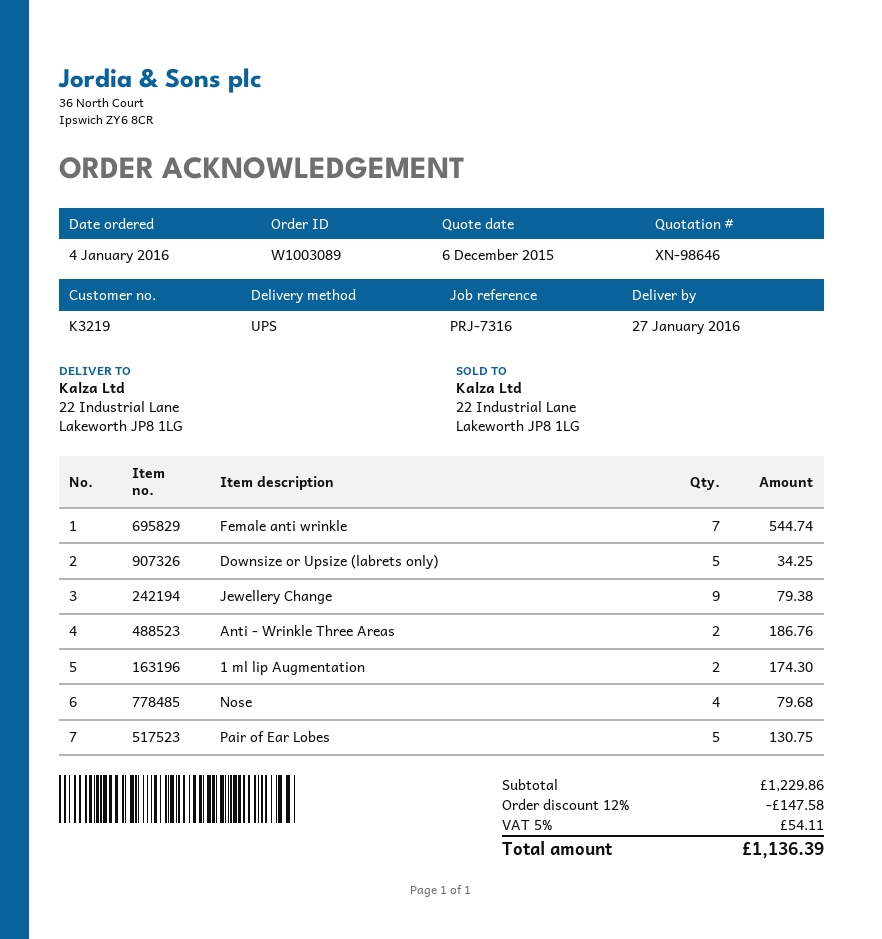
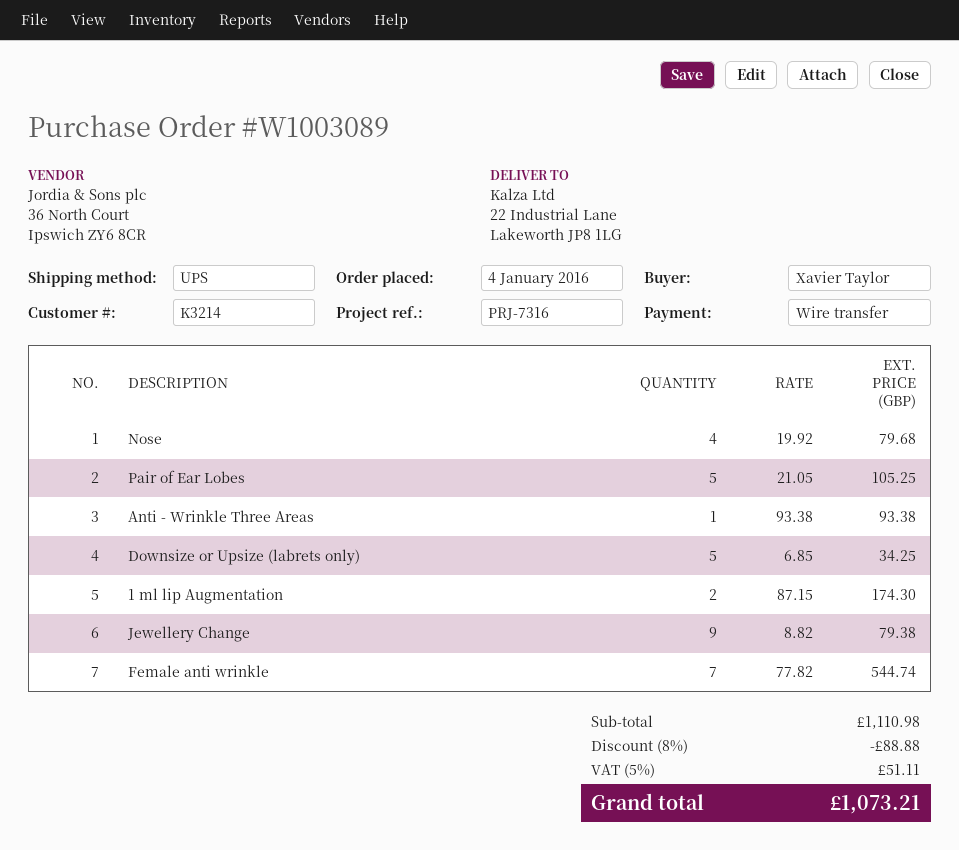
customer number: K3219 -> K3214
Anti - Wrinkle Three Areas: 2 for 186.76 -> 1 for 93.38
Pair of Ear Lobes: 5 for 130.75 -> 5 for 105.25
subtotal: 1229.86 -> 1110.98
discount: 12% = 147.58 -> 8% = 88.88
tax: 5% = 54.11 -> 5% = 51.11
total: 1136.39 -> 1073.21

